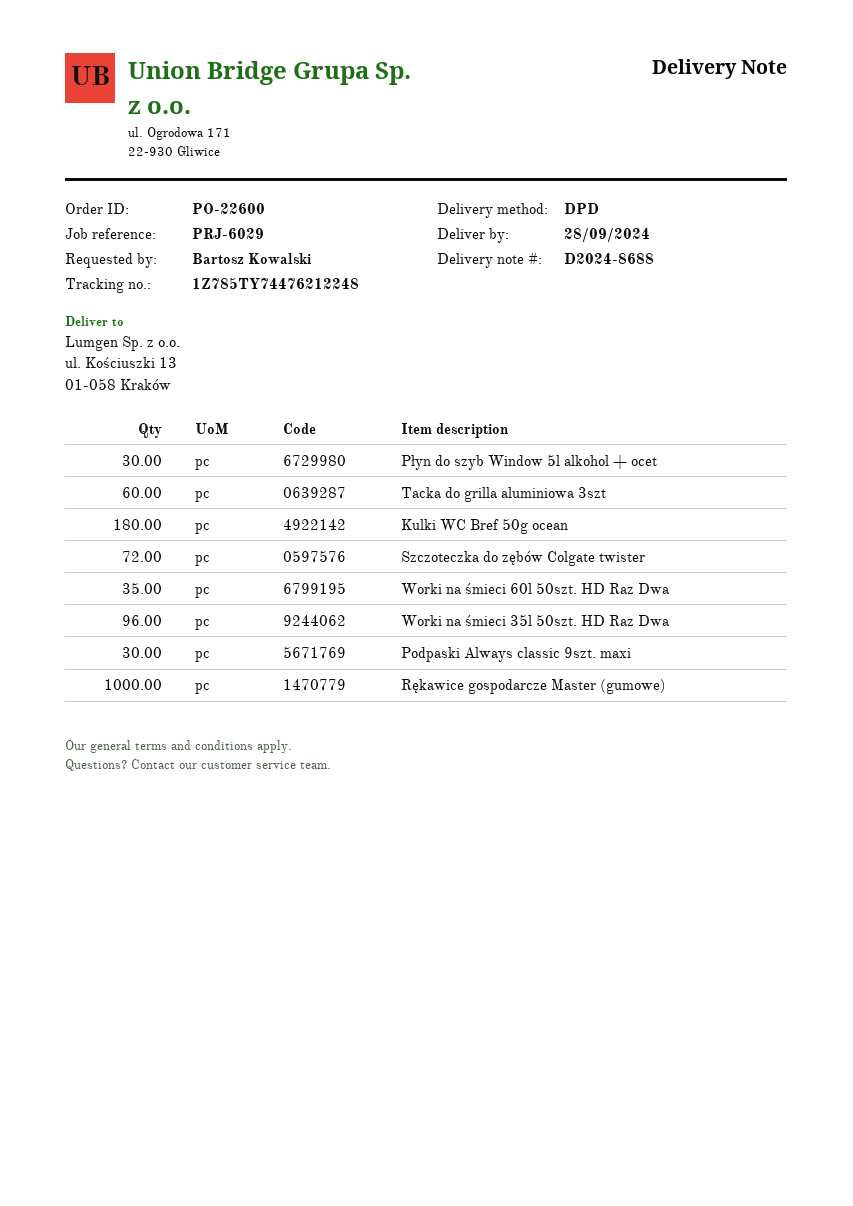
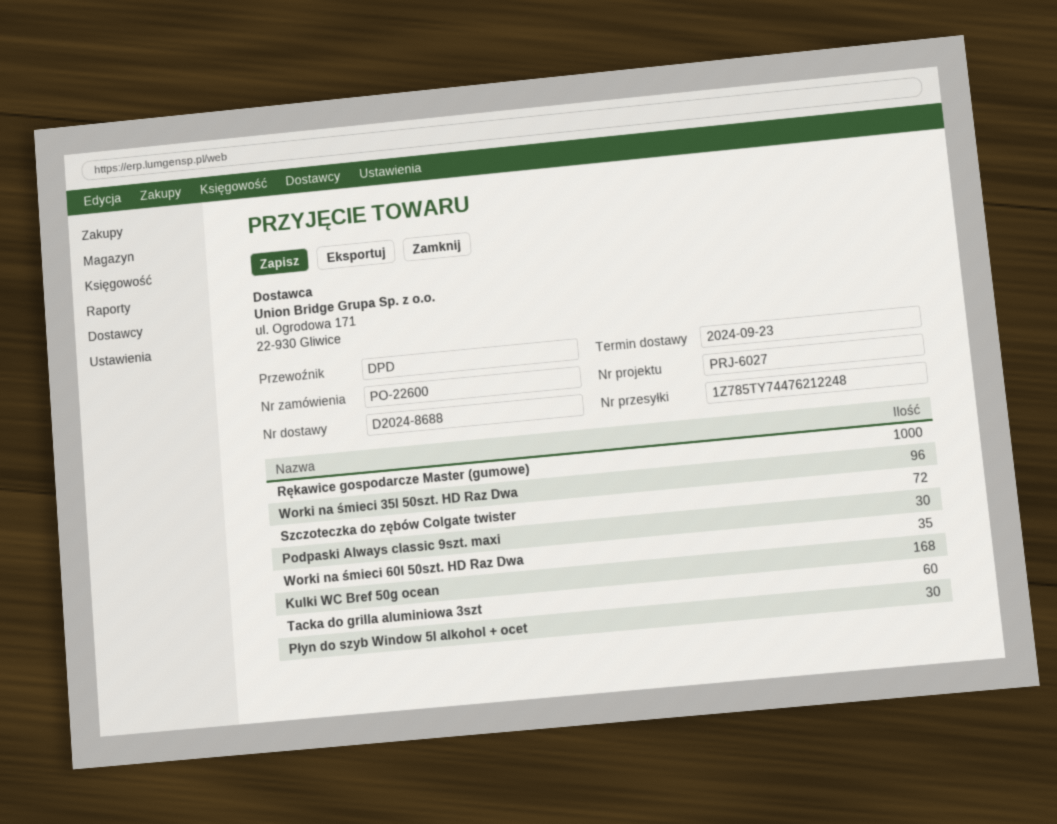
delivery date: 2024-09-28 -> 2024-09-23
reference: PRJ-6029 -> PRJ-6027
Kulki WC Bref 50g ocean: 180 -> 168

